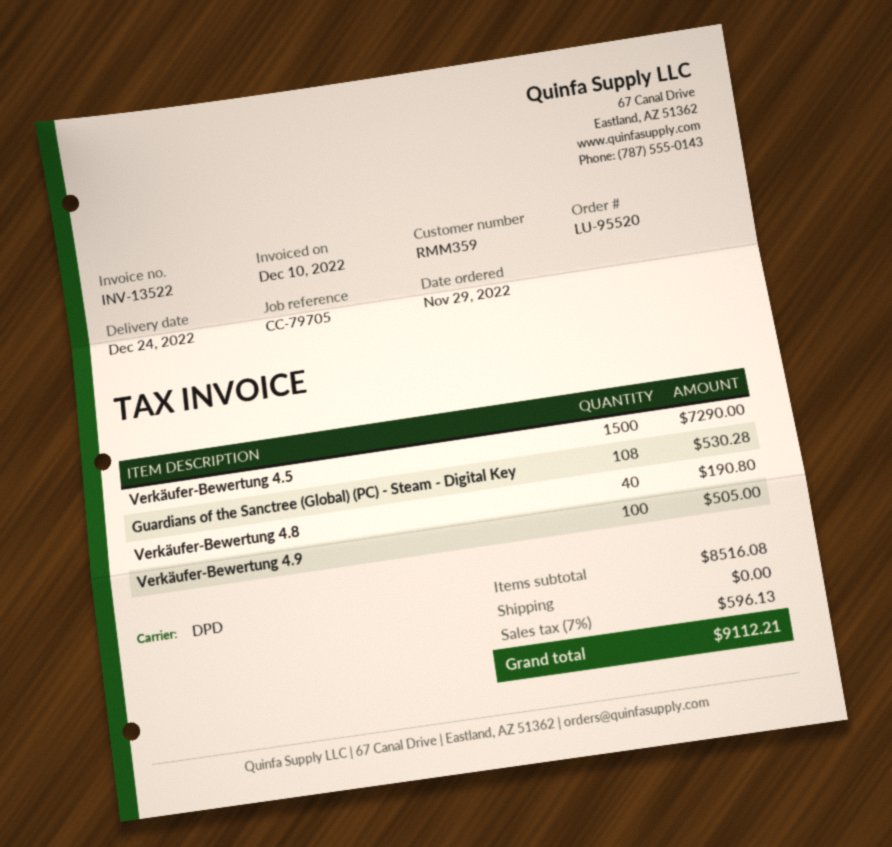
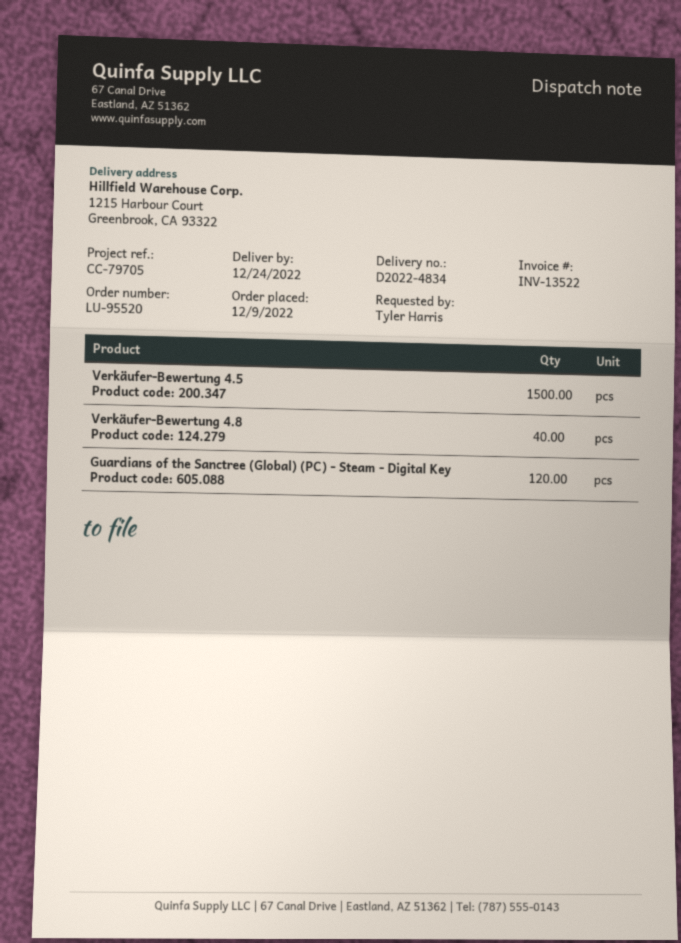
order date: 2022-11-29 -> 2022-12-09
Guardians of the Sanctree (Global) (PC) - Steam - Digital Key: 108 -> 120
Verkäufer-Bewertung 4.9: 100 -> none

